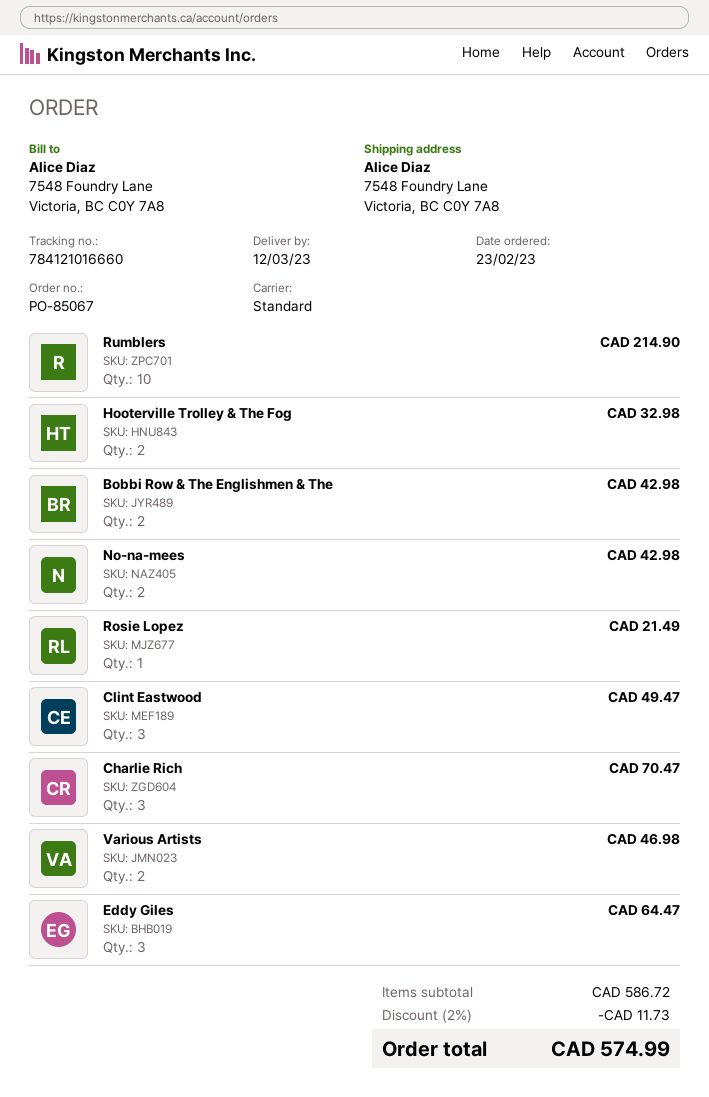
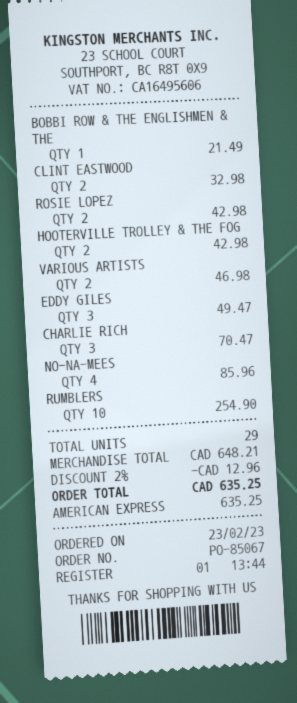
Rumblers: 10 for 214.90 -> 10 for 254.90
Hooterville Trolley & The Fog: 2 for 32.98 -> 2 for 42.98
Bobbi Row & The Englishmen & The: 2 for 42.98 -> 1 for 21.49
No-na-mees: 2 for 42.98 -> 4 for 85.96
Rosie Lopez: 1 for 21.49 -> 2 for 42.98
Clint Eastwood: 3 for 49.47 -> 2 for 32.98
Eddy Giles: 3 for 64.47 -> 3 for 49.47
subtotal: 586.72 -> 648.21
discount: 2% = 11.73 -> 2% = 12.96
total: 574.99 -> 635.25

